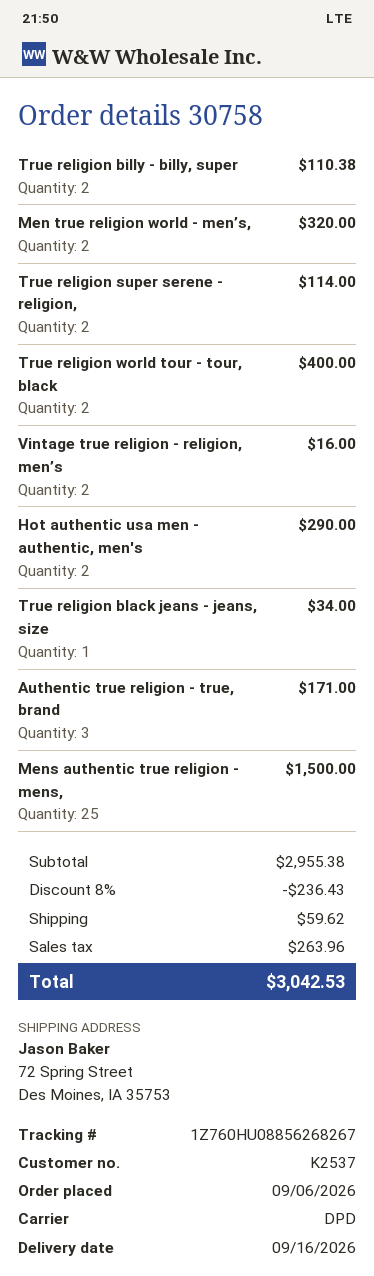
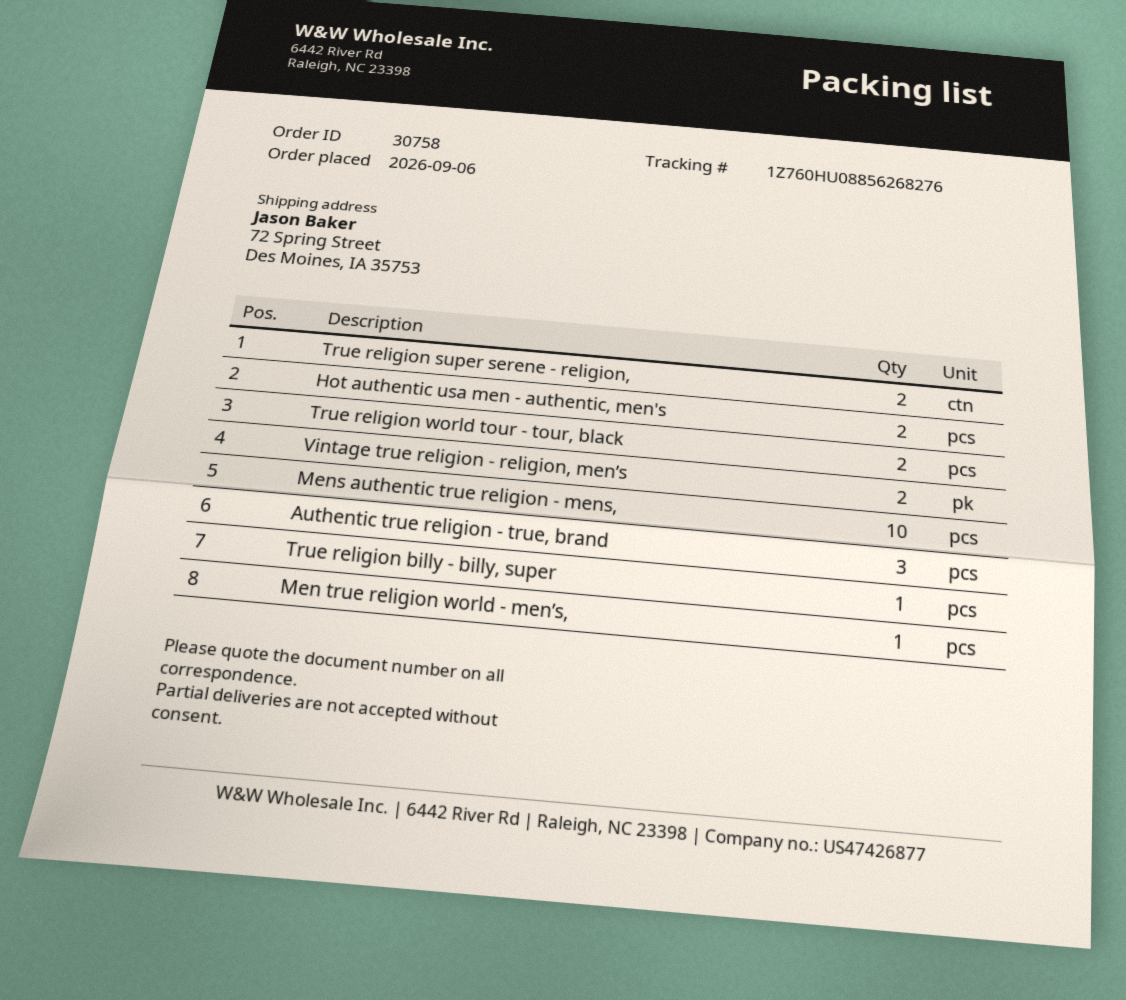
tracking number: 1Z760HU08856268267 -> 1Z760HU08856268276
True religion billy - billy, super: 2 -> 1
Men true religion world - men’s,: 2 -> 1
True religion black jeans - jeans, size: 1 -> none
Mens authentic true religion - mens,: 25 -> 10

